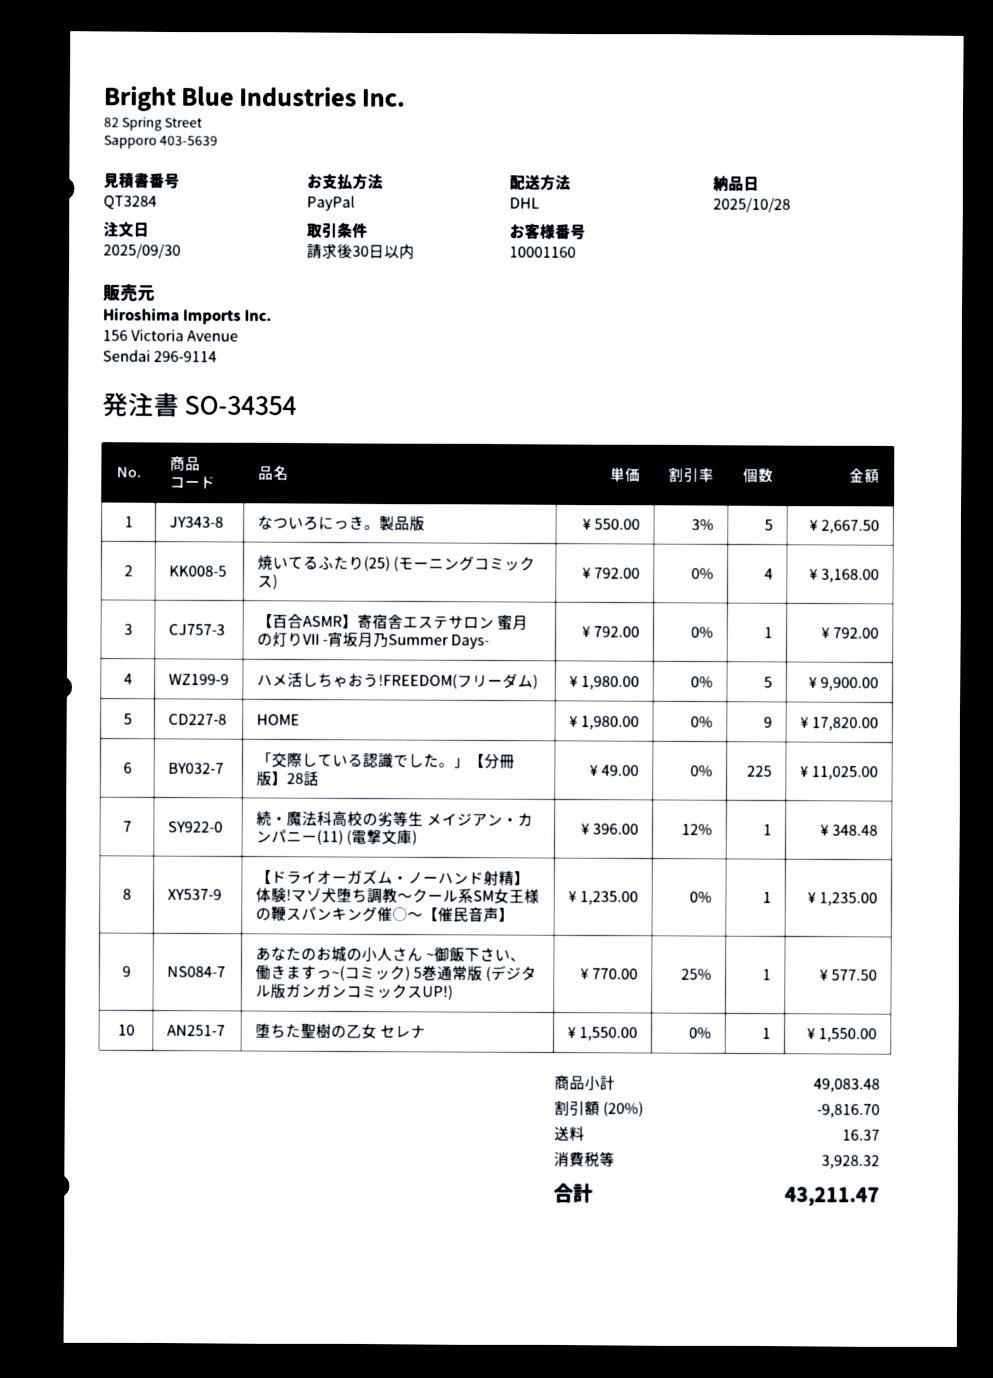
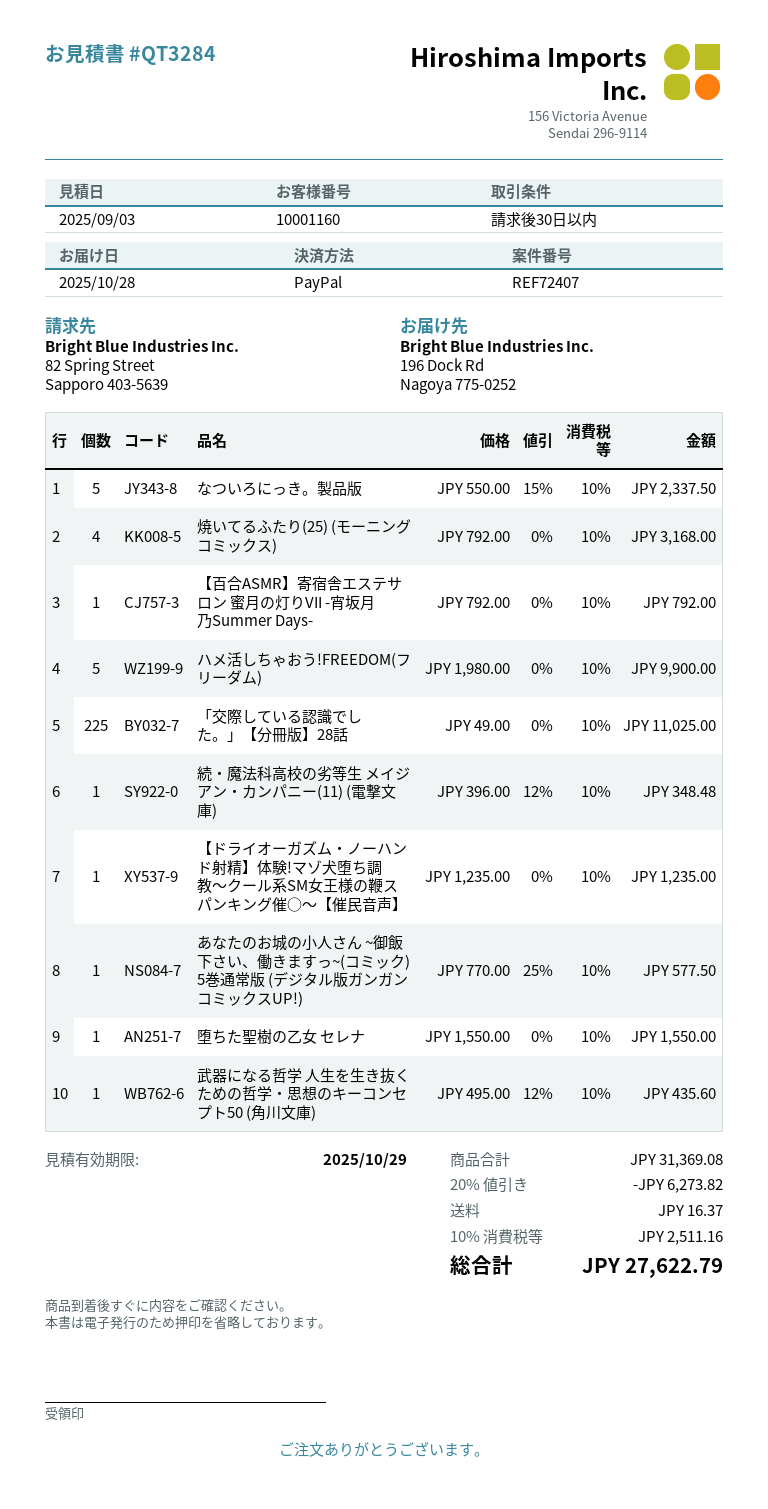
なついろにっき。製品版: 5 x 550.00 - 3% = 2667.50 -> 5 x 550.00 - 15% = 2337.50
HOME: 9 x 1980.00 = 17820.00 -> none
武器になる哲学 人生を生き抜くための哲学・思想のキーコンセプト50 (角川文庫): none -> 1 x 495.00 - 12% = 435.60
subtotal: 49083.48 -> 31369.08
discount: 20% = 9816.70 -> 20% = 6273.82
tax: 3928.32 -> 2511.16
total: 43211.47 -> 27622.79

